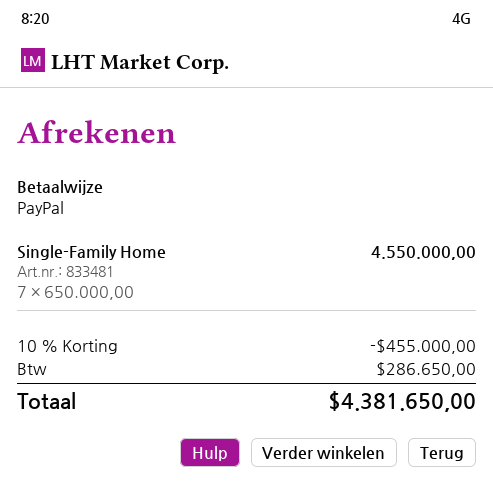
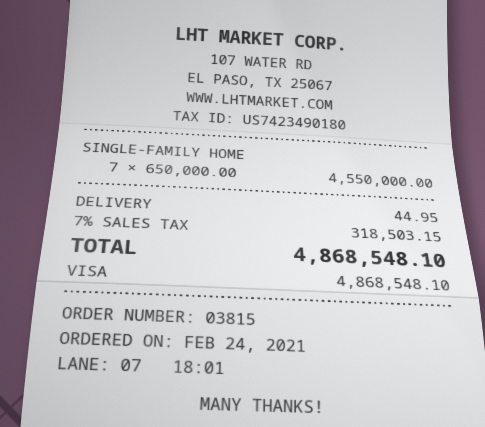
payment method: PayPal -> Visa
discount: 10% = 455000.00 -> none
shipping: none -> 44.95
tax: 286650.00 -> 318503.15
total: 4381650.00 -> 4868548.10

